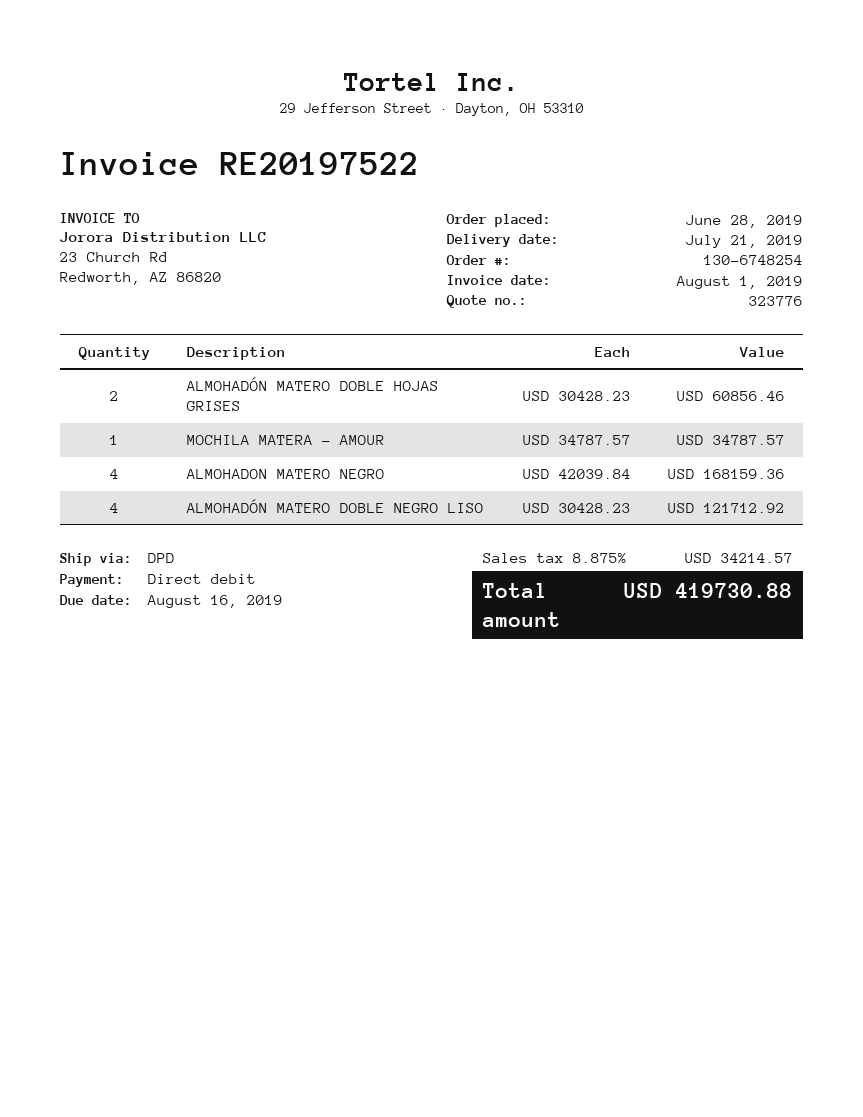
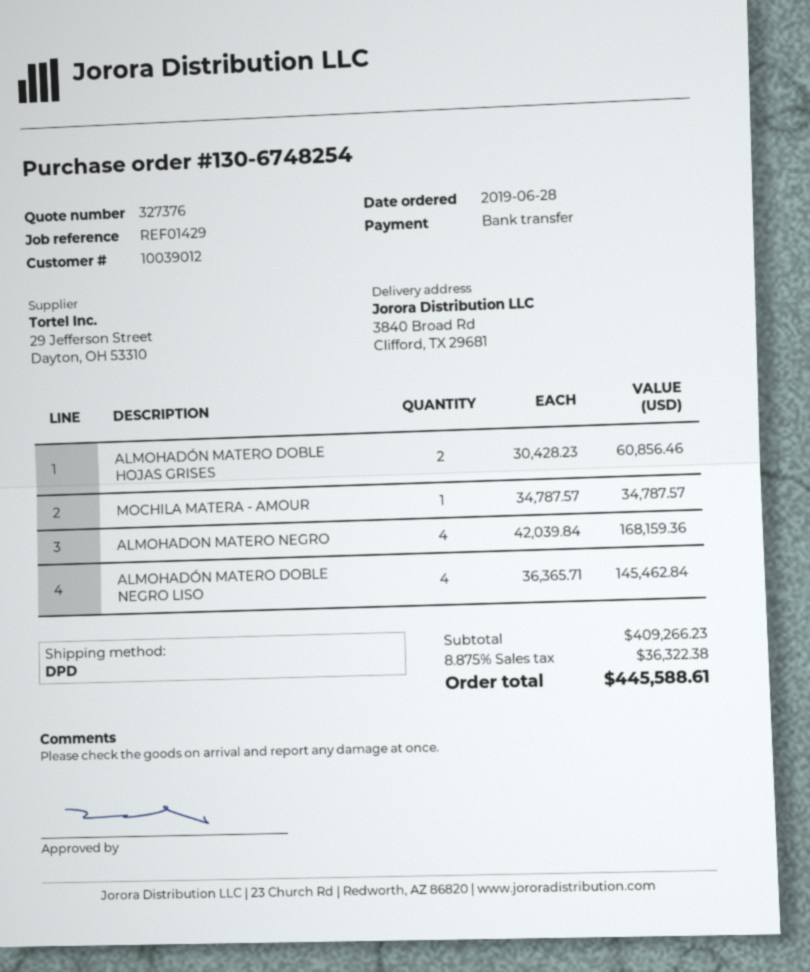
quote number: 323776 -> 327376
payment method: direct debit -> bank transfer
ALMOHADÓN MATERO DOBLE NEGRO LISO: 4 x 30428.23 = 121712.92 -> 4 x 36365.71 = 145462.84
tax: 8.875% = 34214.57 -> 8.875% = 36322.38
total: 419730.88 -> 445588.61

